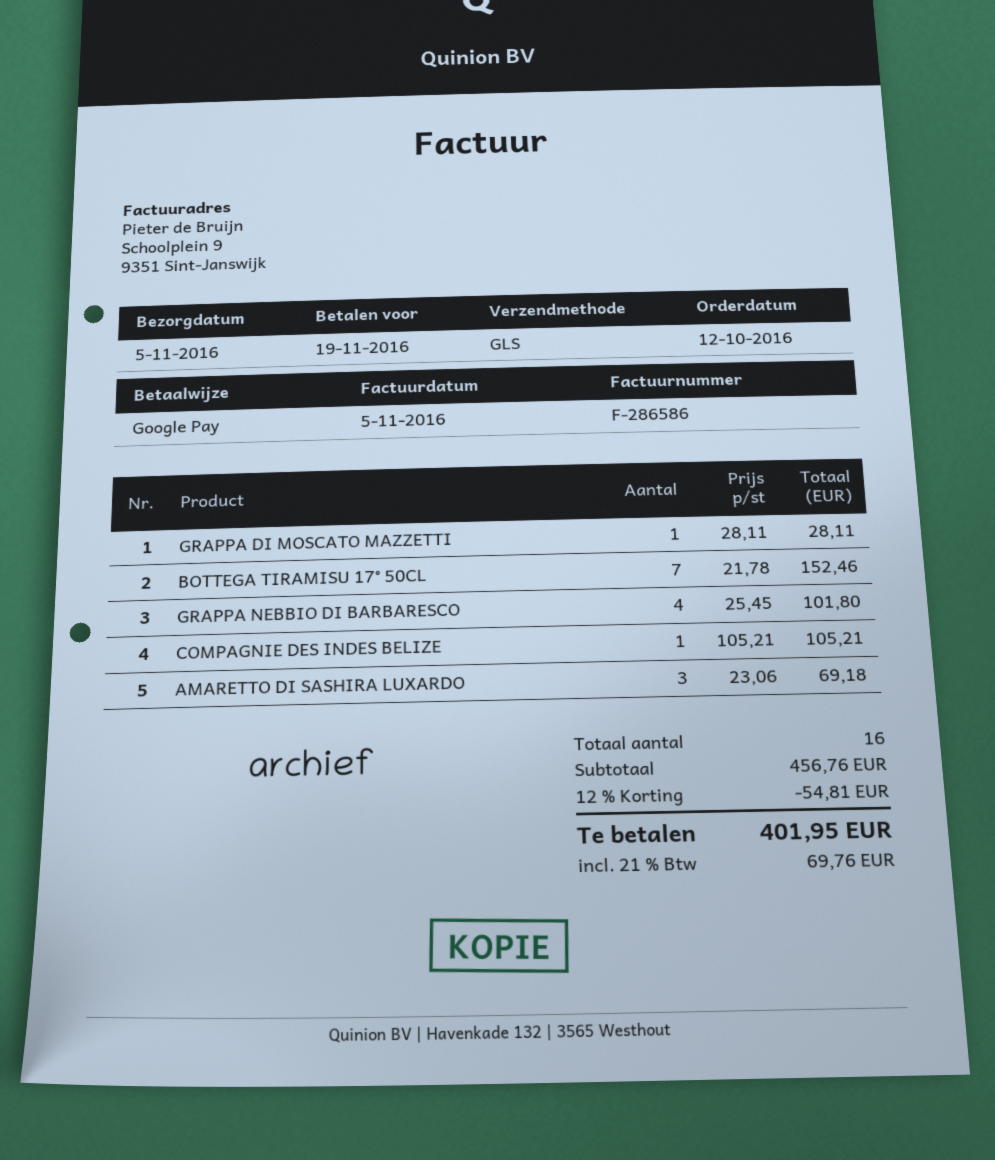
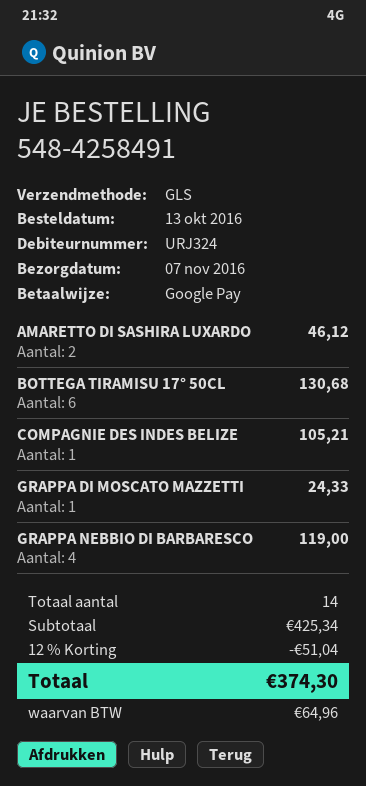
order date: 2016-10-12 -> 2016-10-13
delivery date: 2016-11-05 -> 2016-11-07
GRAPPA DI MOSCATO MAZZETTI: 1 for 28.11 -> 1 for 24.33
BOTTEGA TIRAMISU 17° 50CL: 7 for 152.46 -> 6 for 130.68
GRAPPA NEBBIO DI BARBARESCO: 4 for 101.80 -> 4 for 119.00
AMARETTO DI SASHIRA LUXARDO: 3 for 69.18 -> 2 for 46.12
total quantity: 16 -> 14
subtotal: 456.76 -> 425.34
discount: 12% = 54.81 -> 12% = 51.04
tax: 69.76 -> 64.96
total: 401.95 -> 374.30

